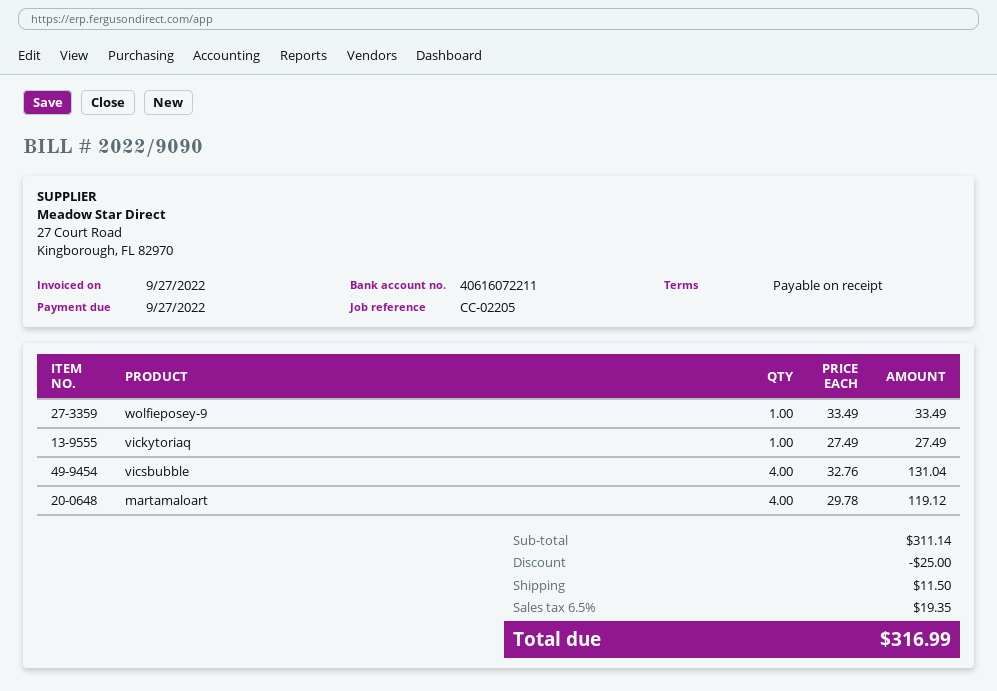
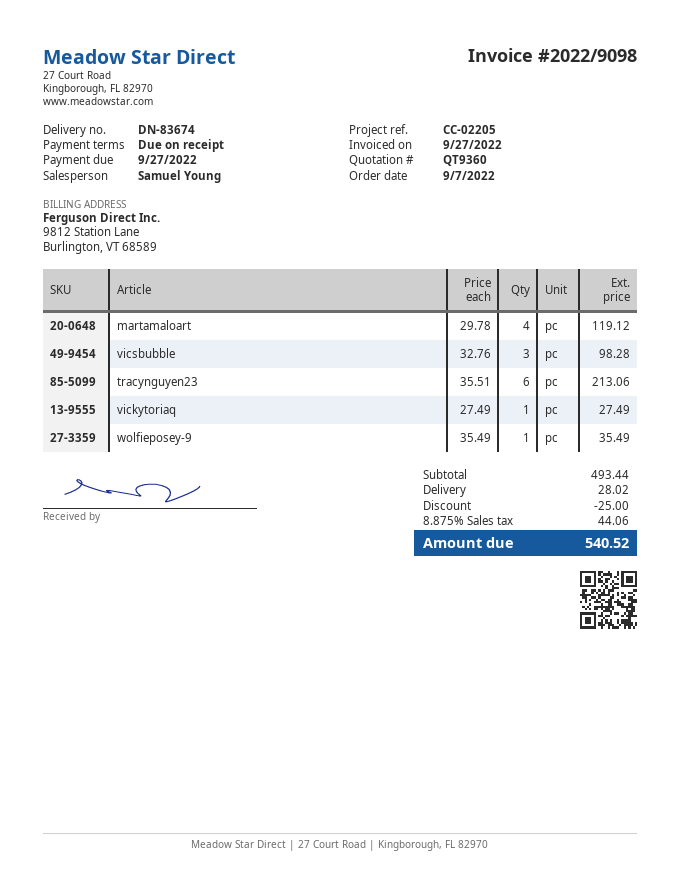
invoice number: 2022/9090 -> 2022/9098
wolfieposey-9: 1 x 33.49 = 33.49 -> 1 x 35.49 = 35.49
vicsbubble: 4 x 32.76 = 131.04 -> 3 x 32.76 = 98.28
tracynguyen23: none -> 6 x 35.51 = 213.06
subtotal: 311.14 -> 493.44
shipping: 11.50 -> 28.02
tax: 6.5% = 19.35 -> 8.875% = 44.06
total: 316.99 -> 540.52

